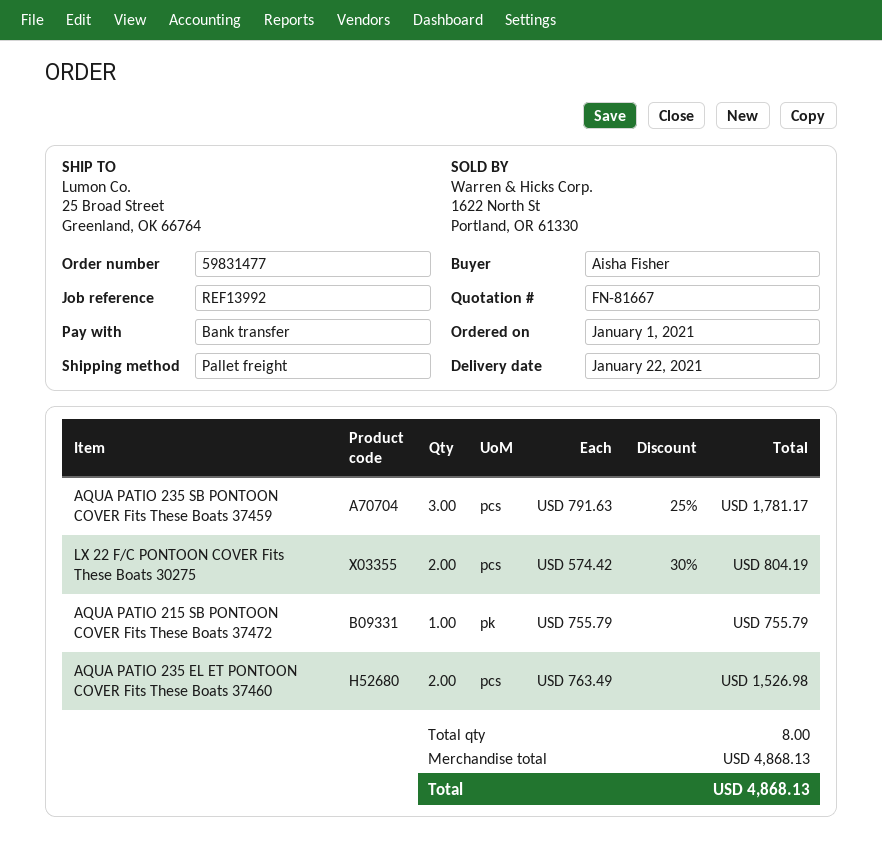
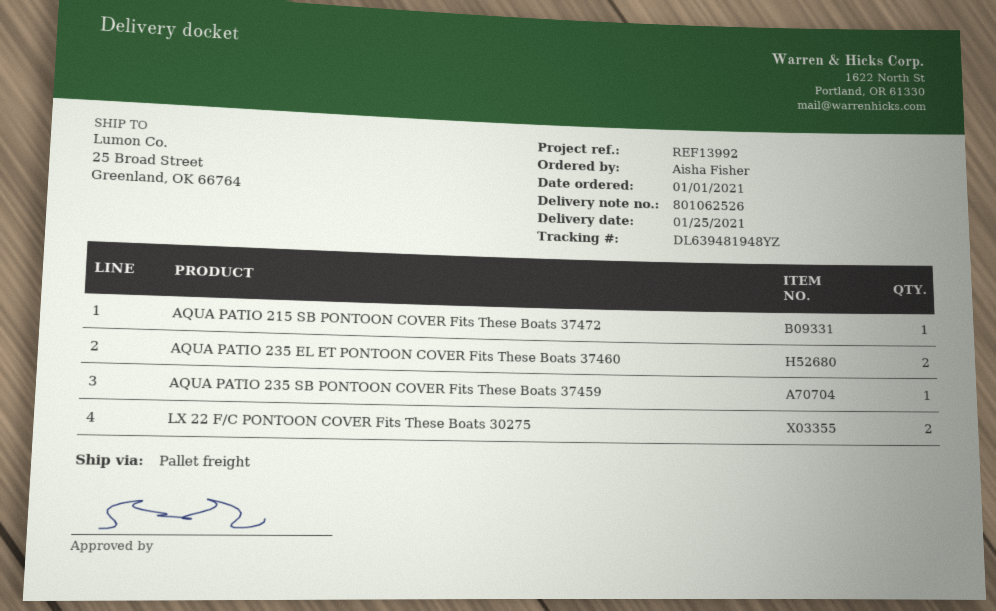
delivery date: 2021-01-22 -> 2021-01-25
AQUA PATIO 235 SB PONTOON COVER Fits These Boats 37459: 3 -> 1

